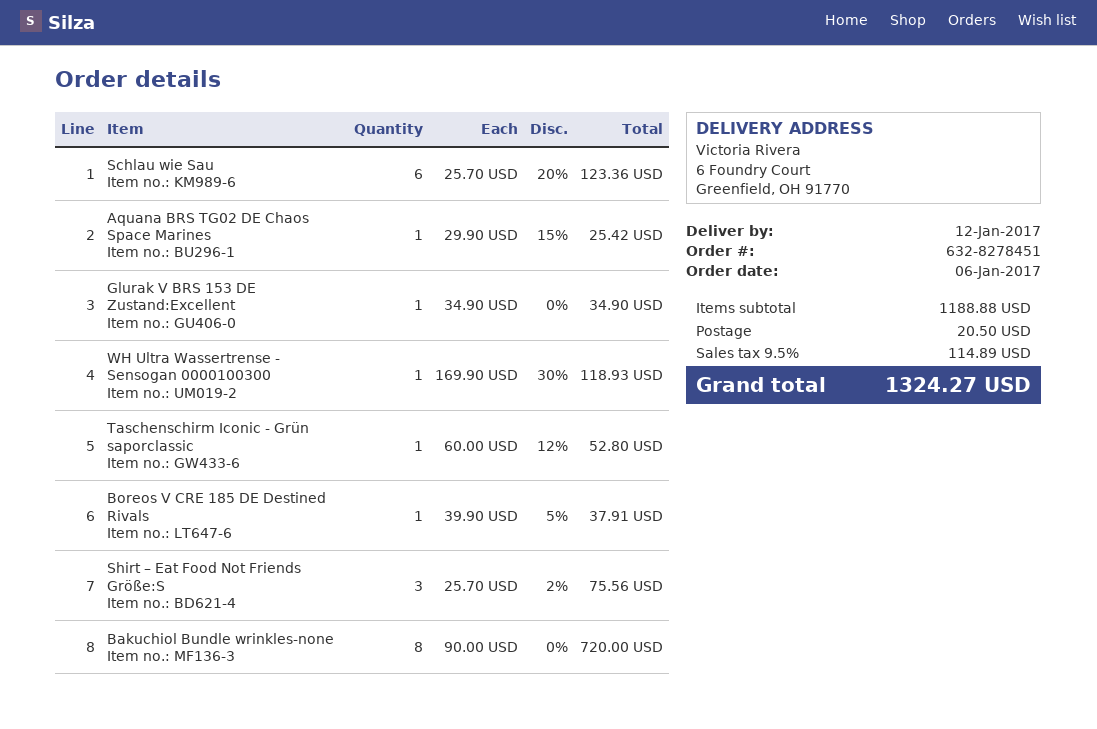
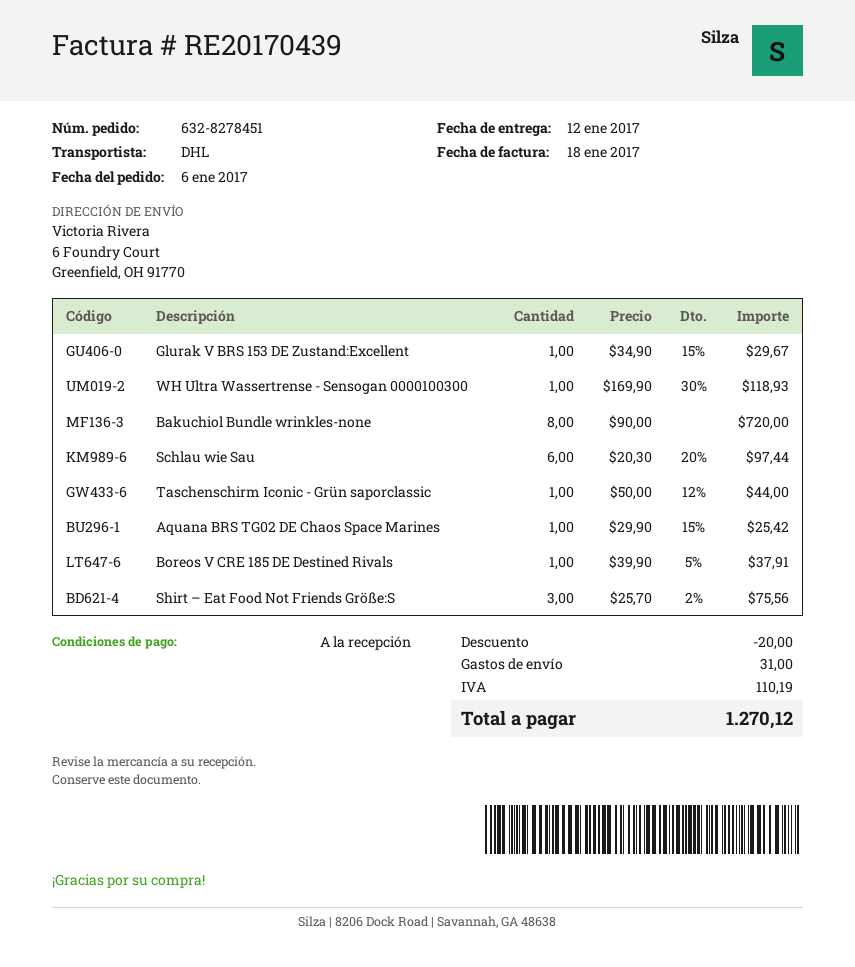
Schlau wie Sau: 6 x 25.70 - 20% = 123.36 -> 6 x 20.30 - 20% = 97.44
Glurak V BRS 153 DE Zustand:Excellent: 1 x 34.90 = 34.90 -> 1 x 34.90 - 15% = 29.67
Taschenschirm Iconic - Grün saporclassic: 1 x 60.00 - 12% = 52.80 -> 1 x 50.00 - 12% = 44.00
discount: none -> 20.00
shipping: 20.50 -> 31.00
tax: 114.89 -> 110.19
total: 1324.27 -> 1270.12

